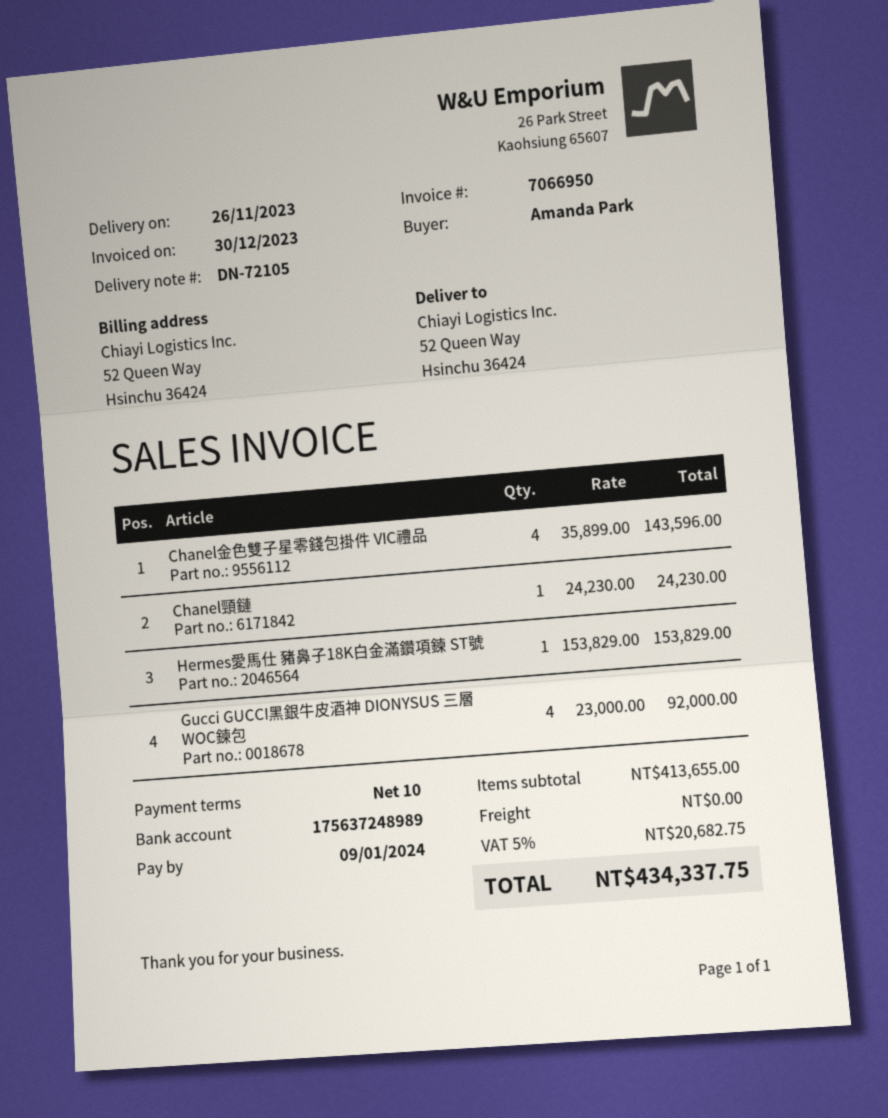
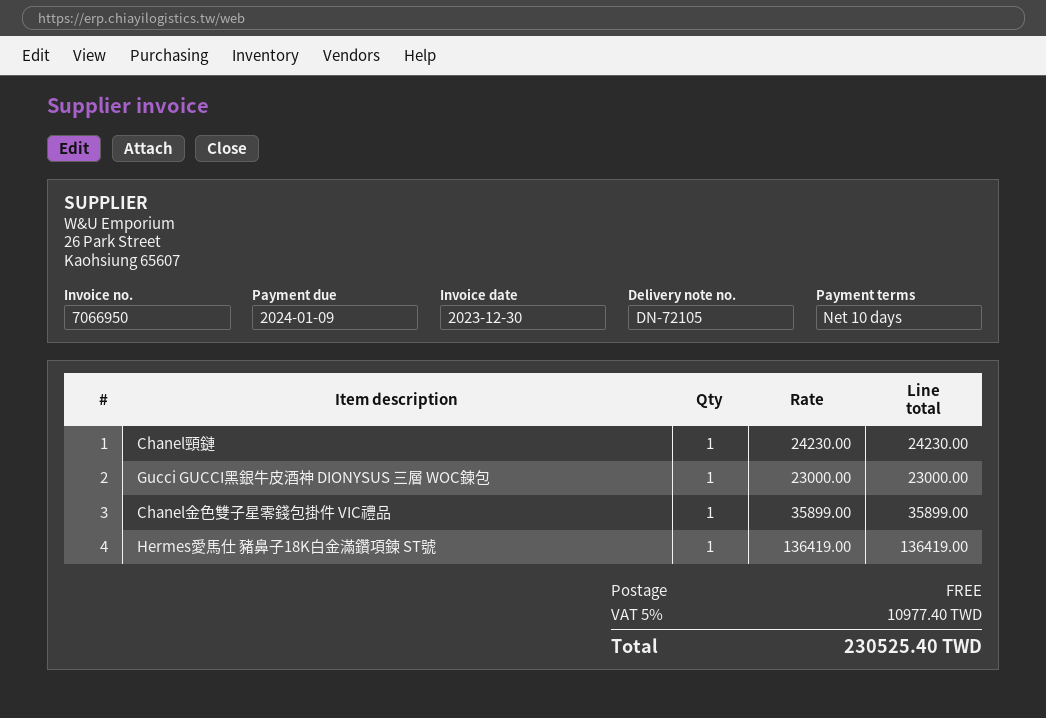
Chanel金色雙子星零錢包掛件 VIC禮品: 4 x 35899.00 = 143596.00 -> 1 x 35899.00 = 35899.00
Hermes愛馬仕 豬鼻子18K白金滿鑽項鍊 ST號: 1 x 153829.00 = 153829.00 -> 1 x 136419.00 = 136419.00
Gucci GUCCI黑銀牛皮酒神 DIONYSUS 三層 WOC鍊包: 4 x 23000.00 = 92000.00 -> 1 x 23000.00 = 23000.00
tax: 5% = 20682.75 -> 5% = 10977.40
total: 434337.75 -> 230525.40

